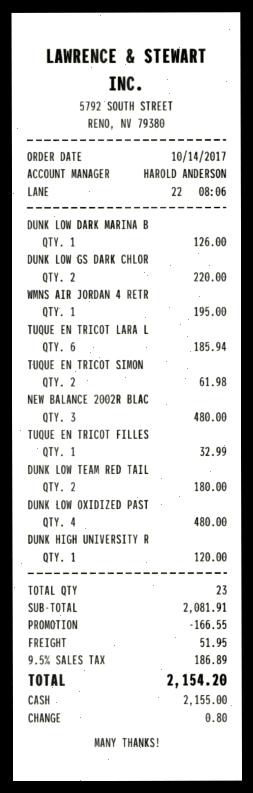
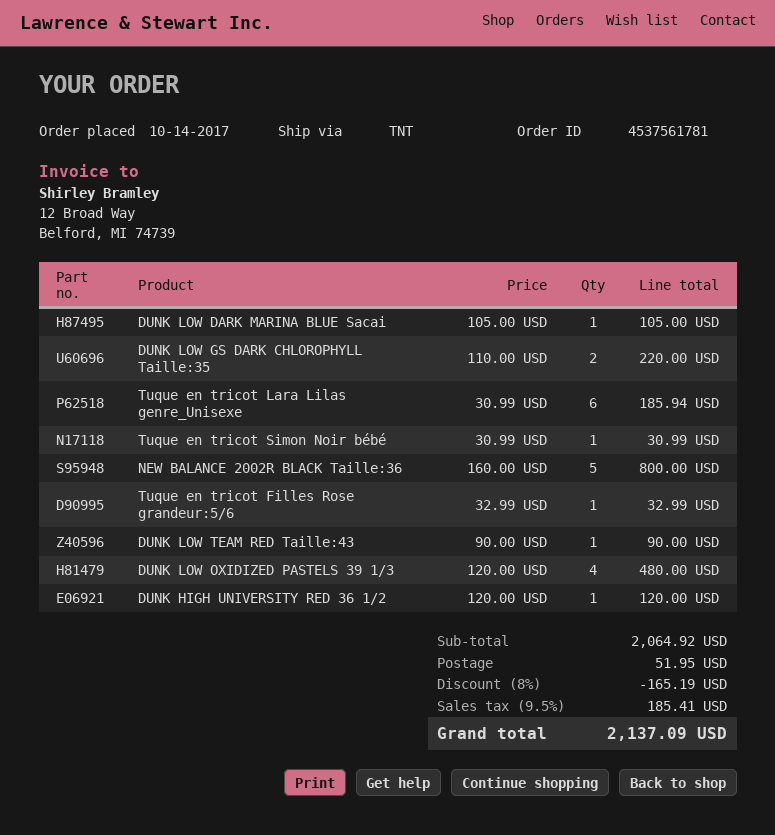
DUNK LOW DARK MARINA B: 1 for 126.00 -> 1 for 105.00
WMNS AIR JORDAN 4 RETR: 1 for 195.00 -> none
TUQUE EN TRICOT SIMON: 2 for 61.98 -> 1 for 30.99
NEW BALANCE 2002R BLAC: 3 for 480.00 -> 5 for 800.00
DUNK LOW TEAM RED TAIL: 2 for 180.00 -> 1 for 90.00
subtotal: 2081.91 -> 2064.92
discount: 166.55 -> 165.19
tax: 9.5% = 186.89 -> 9.5% = 185.41
total: 2154.20 -> 2137.09

